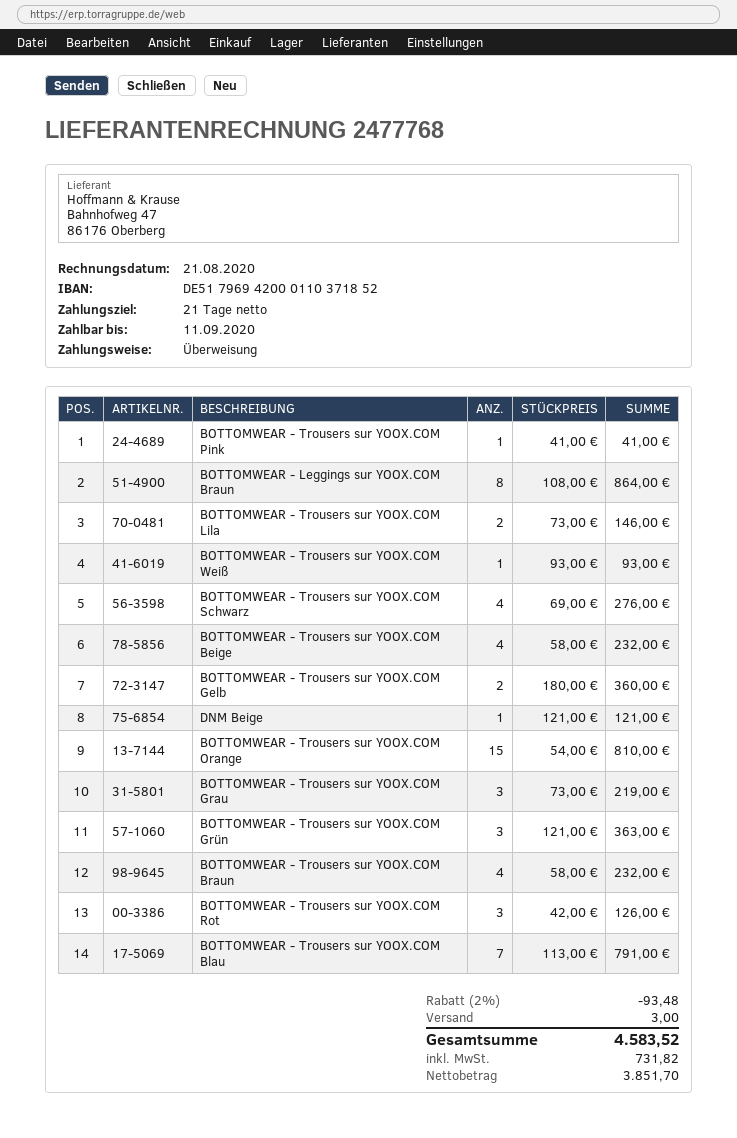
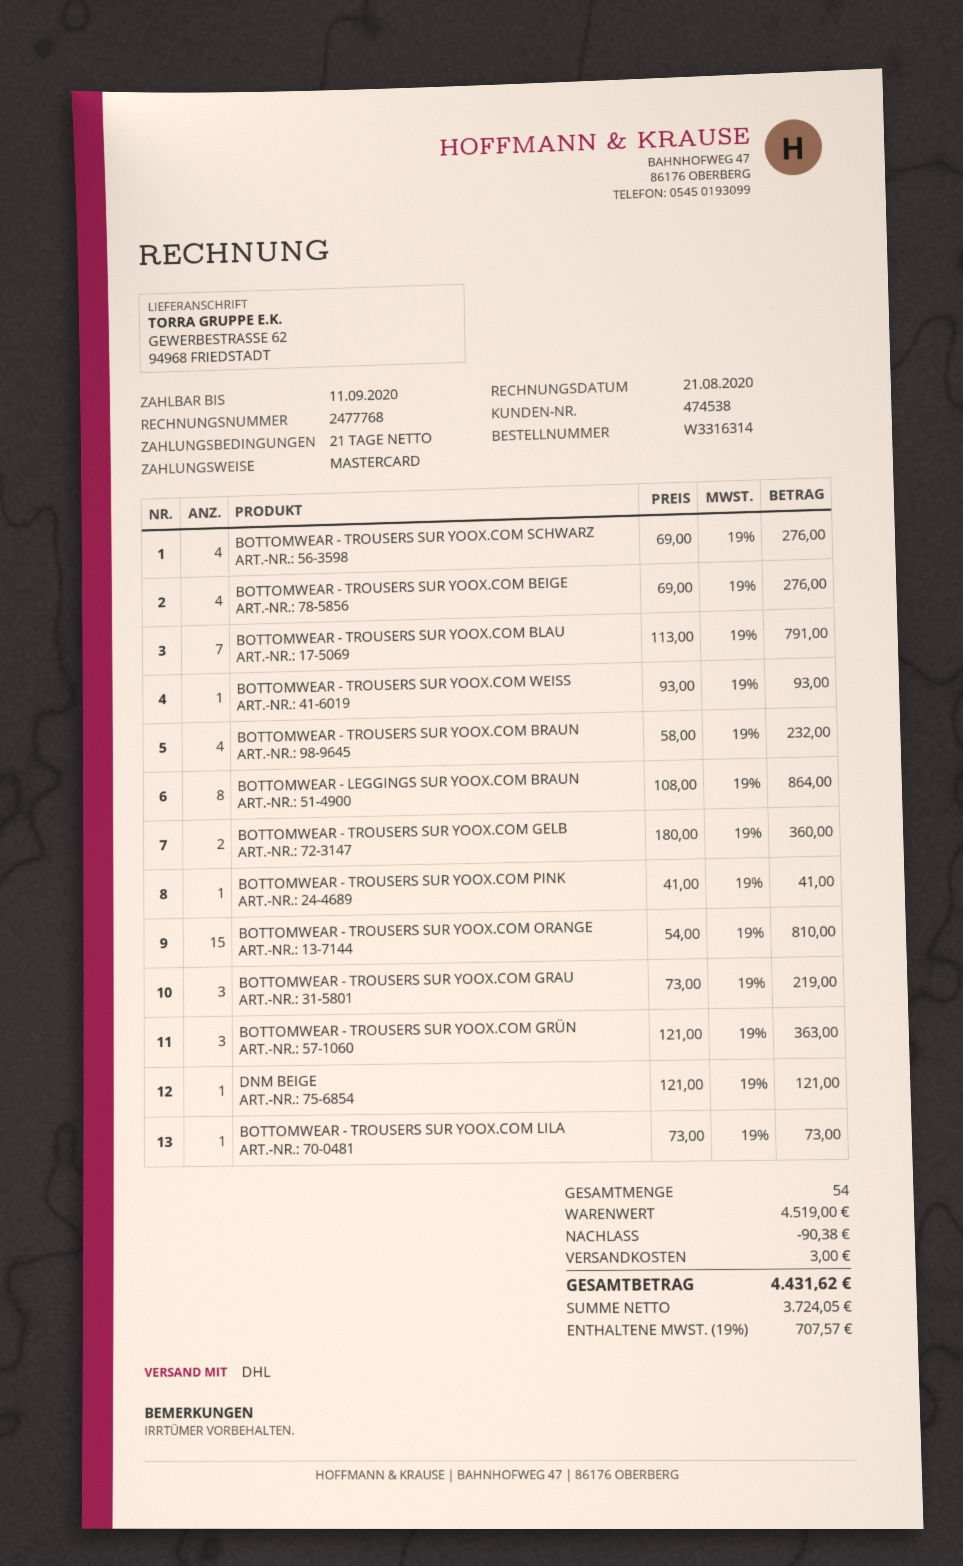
payment method: bank transfer -> Mastercard
BOTTOMWEAR - Trousers sur YOOX.COM Lila: 2 x 73.00 = 146.00 -> 1 x 73.00 = 73.00
BOTTOMWEAR - Trousers sur YOOX.COM Beige: 4 x 58.00 = 232.00 -> 4 x 69.00 = 276.00
BOTTOMWEAR - Trousers sur YOOX.COM Rot: 3 x 42.00 = 126.00 -> none
discount: 93.48 -> 90.38
net: 3851.70 -> 3724.05
tax: 731.82 -> 707.57
total: 4583.52 -> 4431.62

